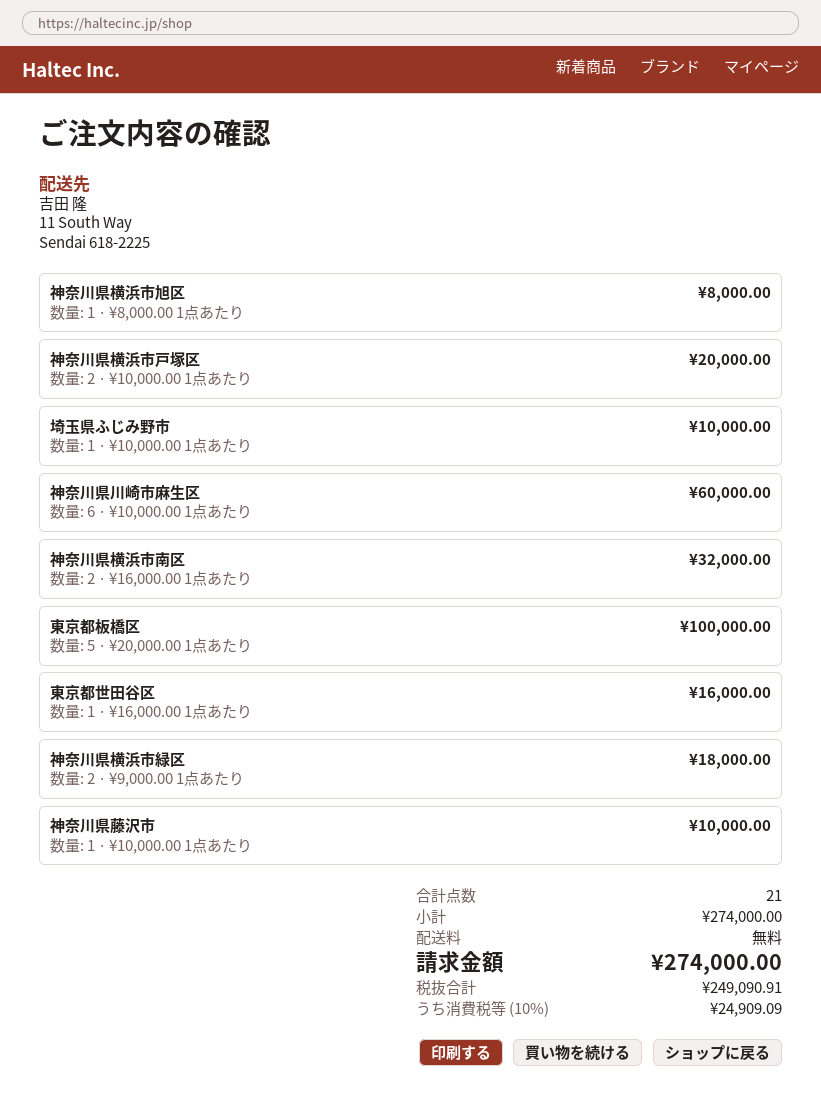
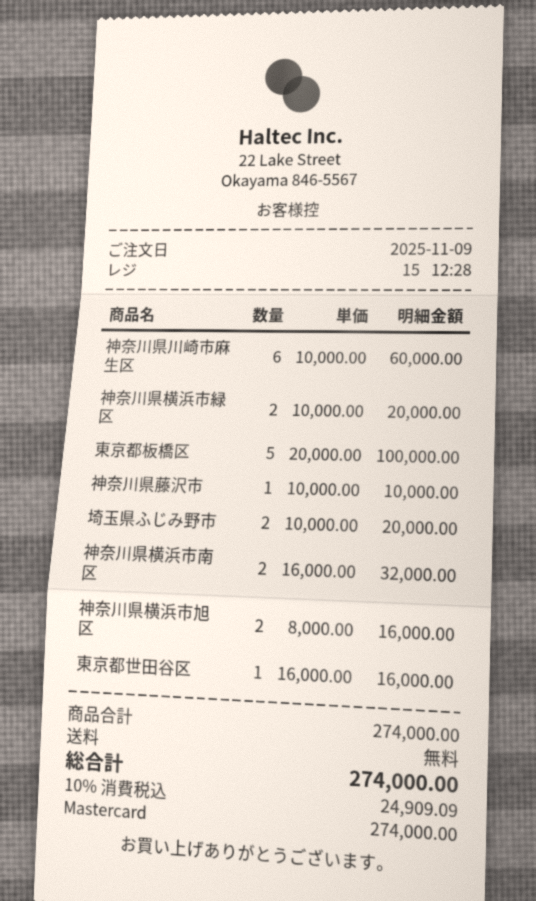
神奈川県横浜市旭区: 1 x 8000.00 = 8000.00 -> 2 x 8000.00 = 16000.00
神奈川県横浜市戸塚区: 2 x 10000.00 = 20000.00 -> none
埼玉県ふじみ野市: 1 x 10000.00 = 10000.00 -> 2 x 10000.00 = 20000.00
神奈川県横浜市緑区: 2 x 9000.00 = 18000.00 -> 2 x 10000.00 = 20000.00

